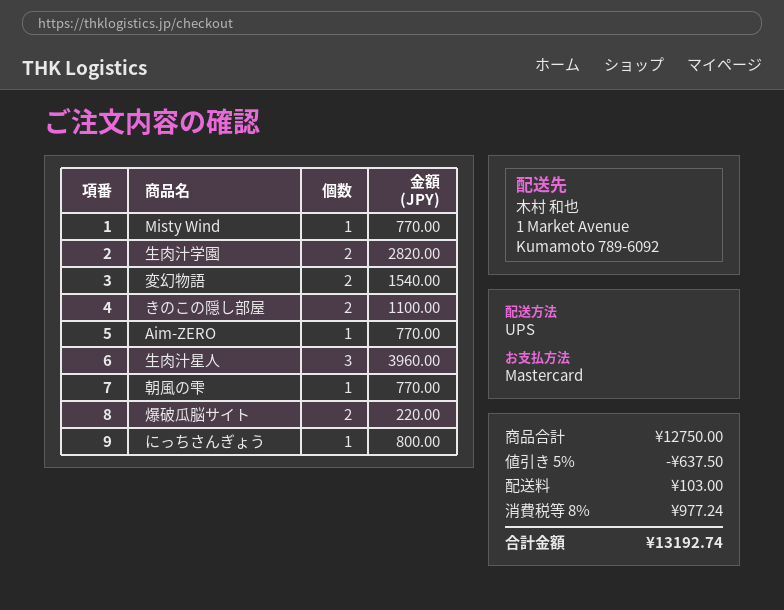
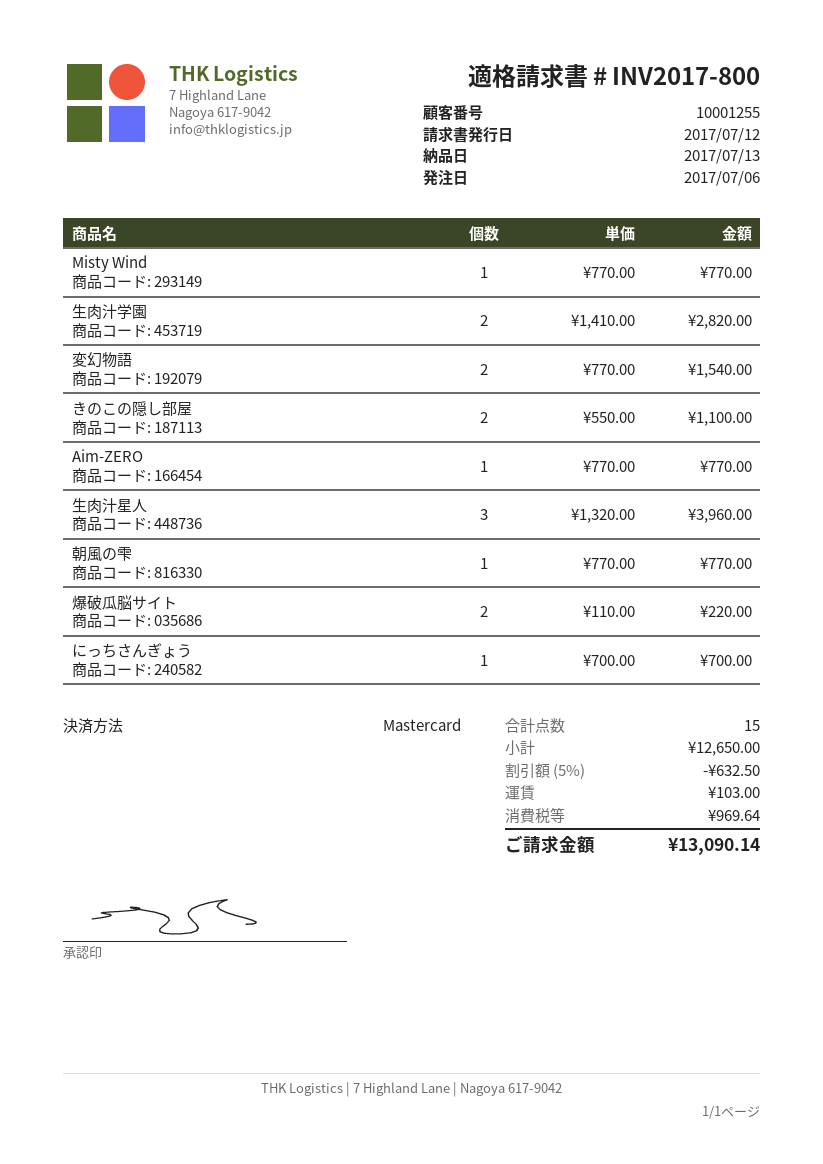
にっちさんぎょう: 1 for 800.00 -> 1 for 700.00
subtotal: 12750.00 -> 12650.00
discount: 5% = 637.50 -> 5% = 632.50
tax: 977.24 -> 969.64
total: 13192.74 -> 13090.14

